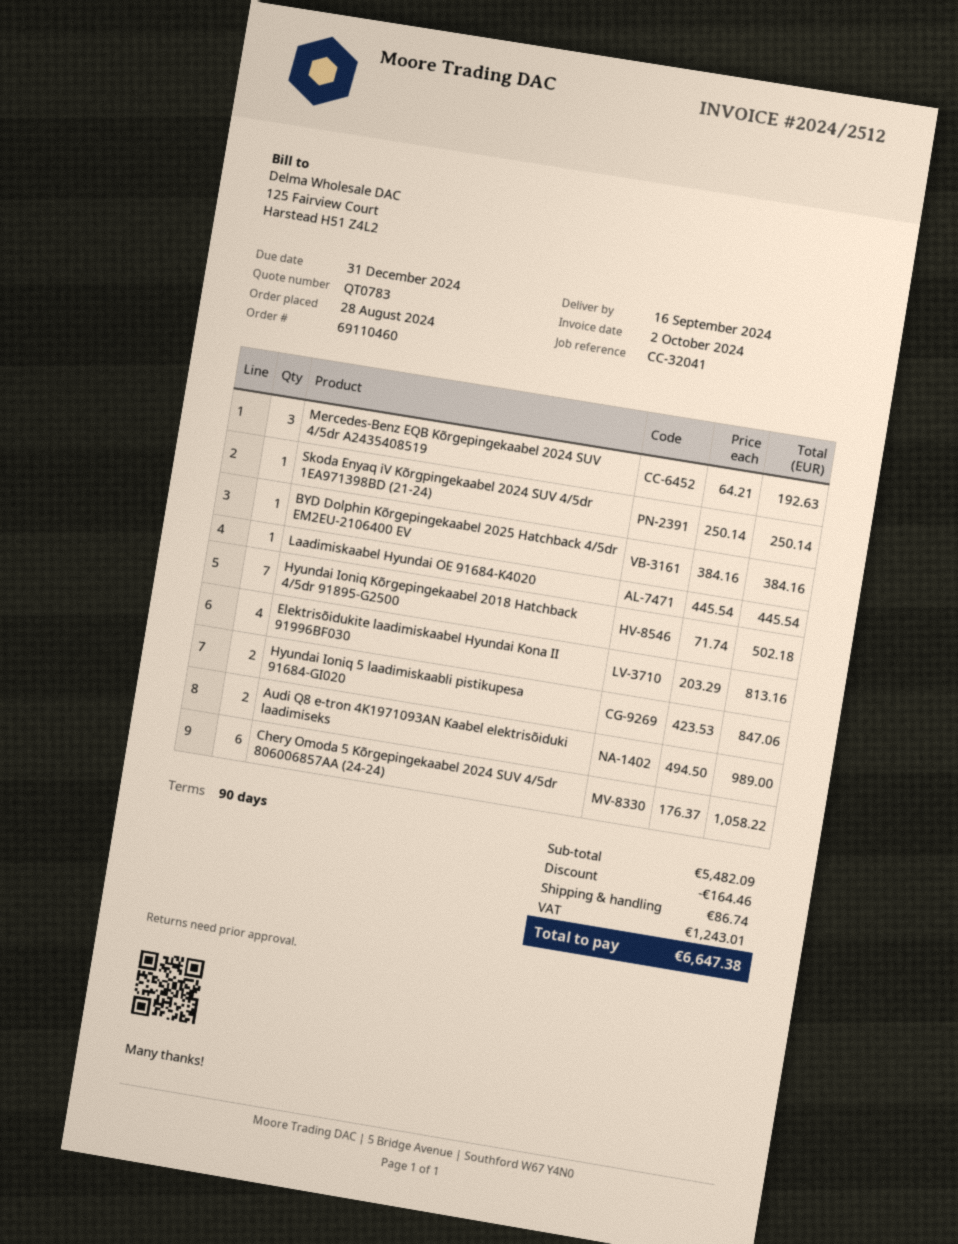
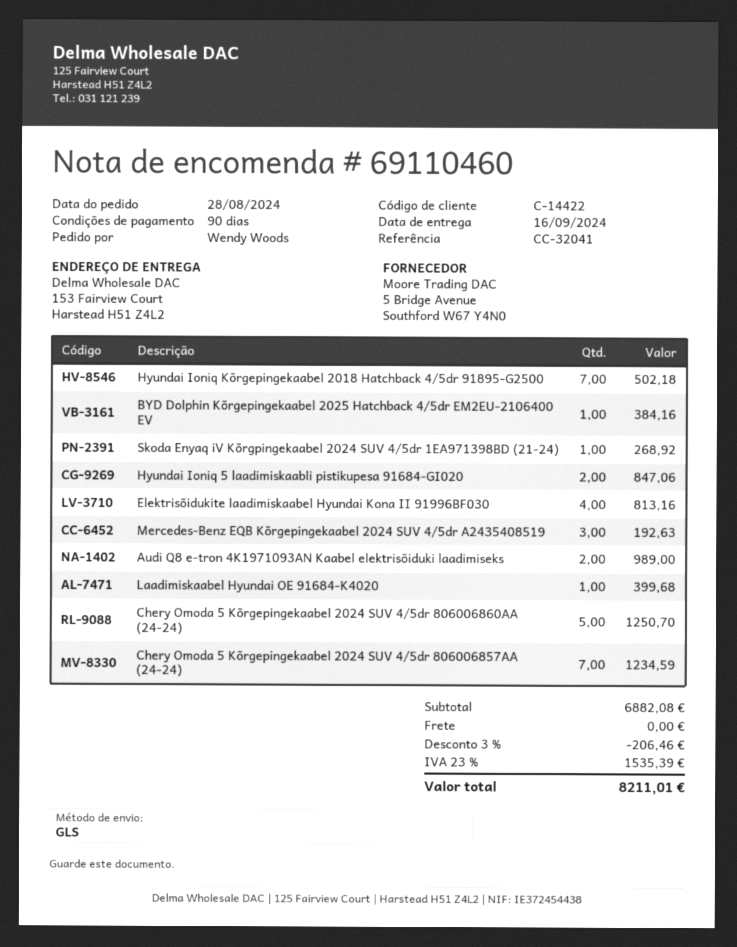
Skoda Enyaq iV Kõrgpingekaabel 2024 SUV 4/5dr 1EA971398BD (21-24): 1 for 250.14 -> 1 for 268.92
Laadimiskaabel Hyundai OE 91684-K4020: 1 for 445.54 -> 1 for 399.68
Chery Omoda 5 Kõrgepingekaabel 2024 SUV 4/5dr 806006857AA (24-24): 6 for 1058.22 -> 7 for 1234.59
Chery Omoda 5 Kõrgepingekaabel 2024 SUV 4/5dr 806006860AA (24-24): none -> 5 for 1250.70
subtotal: 5482.09 -> 6882.08
discount: 164.46 -> 206.46
shipping: 86.74 -> 0.00
tax: 1243.01 -> 1535.39
total: 6647.38 -> 8211.01

